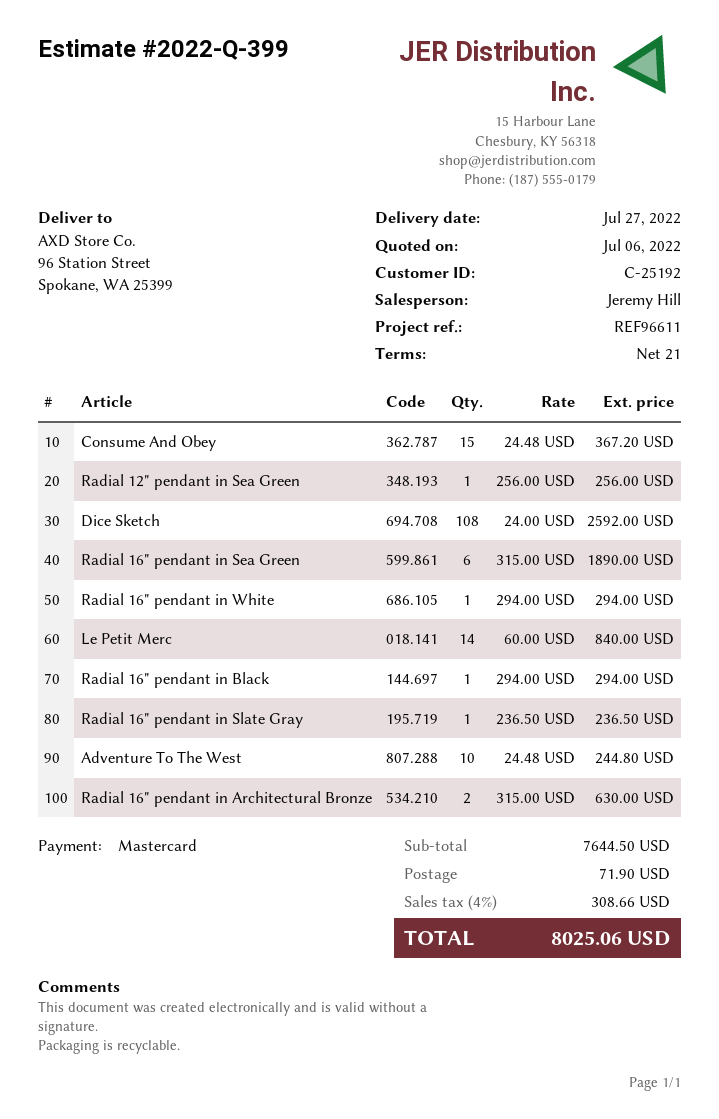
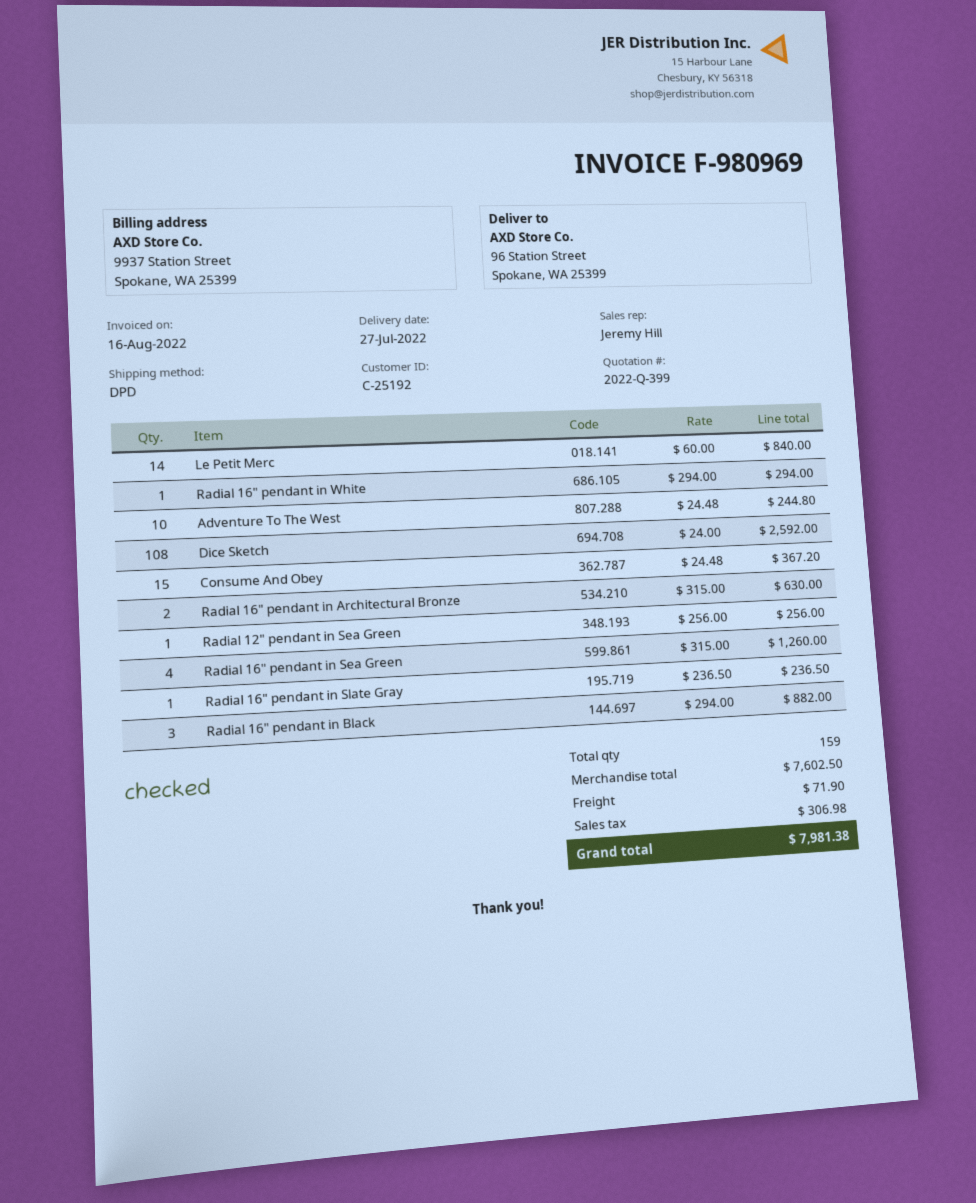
Radial 16" pendant in Sea Green: 6 x 315.00 = 1890.00 -> 4 x 315.00 = 1260.00
Radial 16" pendant in Black: 1 x 294.00 = 294.00 -> 3 x 294.00 = 882.00
subtotal: 7644.50 -> 7602.50
tax: 308.66 -> 306.98
total: 8025.06 -> 7981.38

